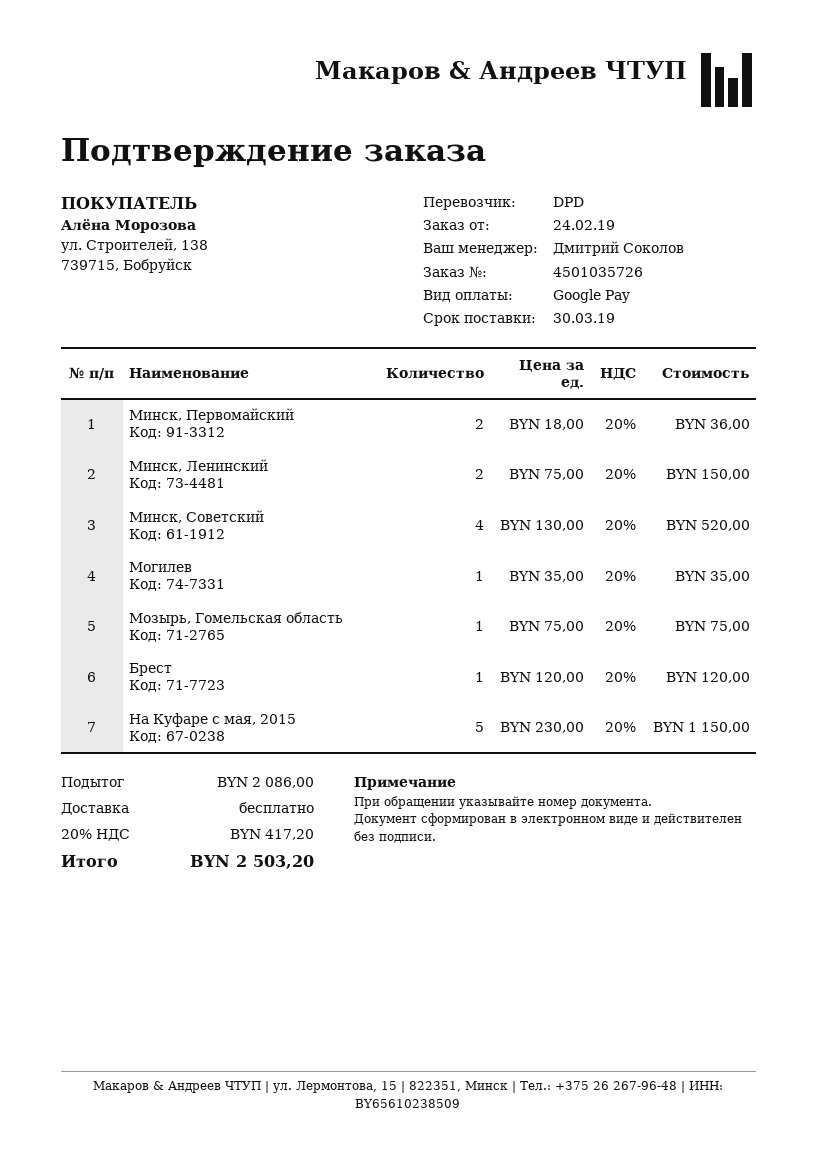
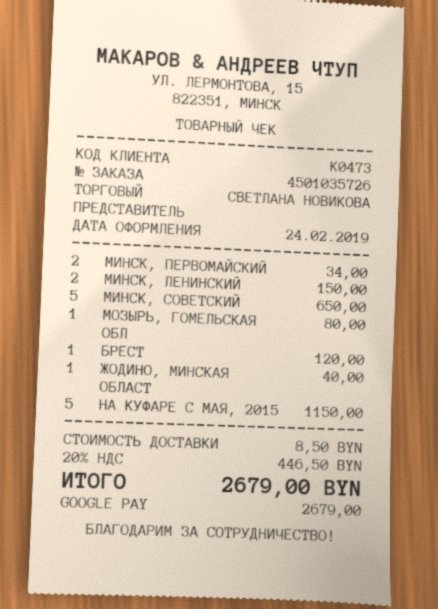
sales rep: Дмитрий Соколов -> СВЕТЛАНА НОВИКОВА
Минск, Первомайский: 2 for 36.00 -> 2 for 34.00
Минск, Советский: 4 for 520.00 -> 5 for 650.00
Могилев: 1 for 35.00 -> none
Мозырь, Гомельская область: 1 for 75.00 -> 1 for 80.00
ЖОДИНО, МИНСКАЯ ОБЛАСТ: none -> 1 for 40.00
shipping: 0.00 -> 8.50
tax: 20% = 417.20 -> 20% = 446.50
total: 2503.20 -> 2679.00

